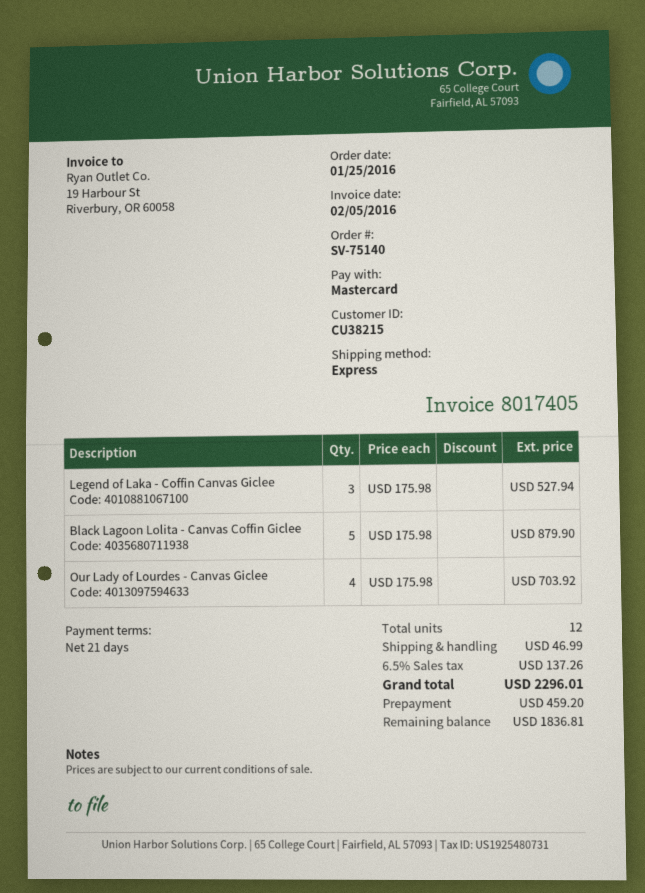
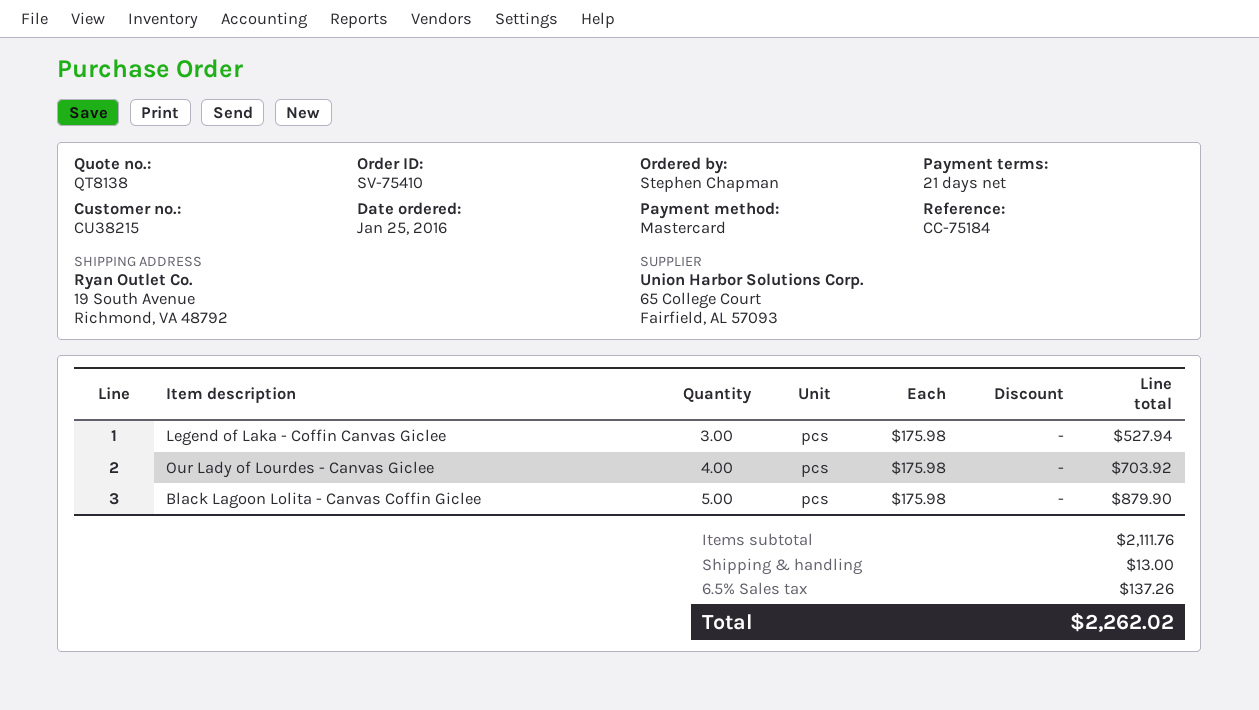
order number: SV-75140 -> SV-75410
shipping: 46.99 -> 13.00
total: 2296.01 -> 2262.02

